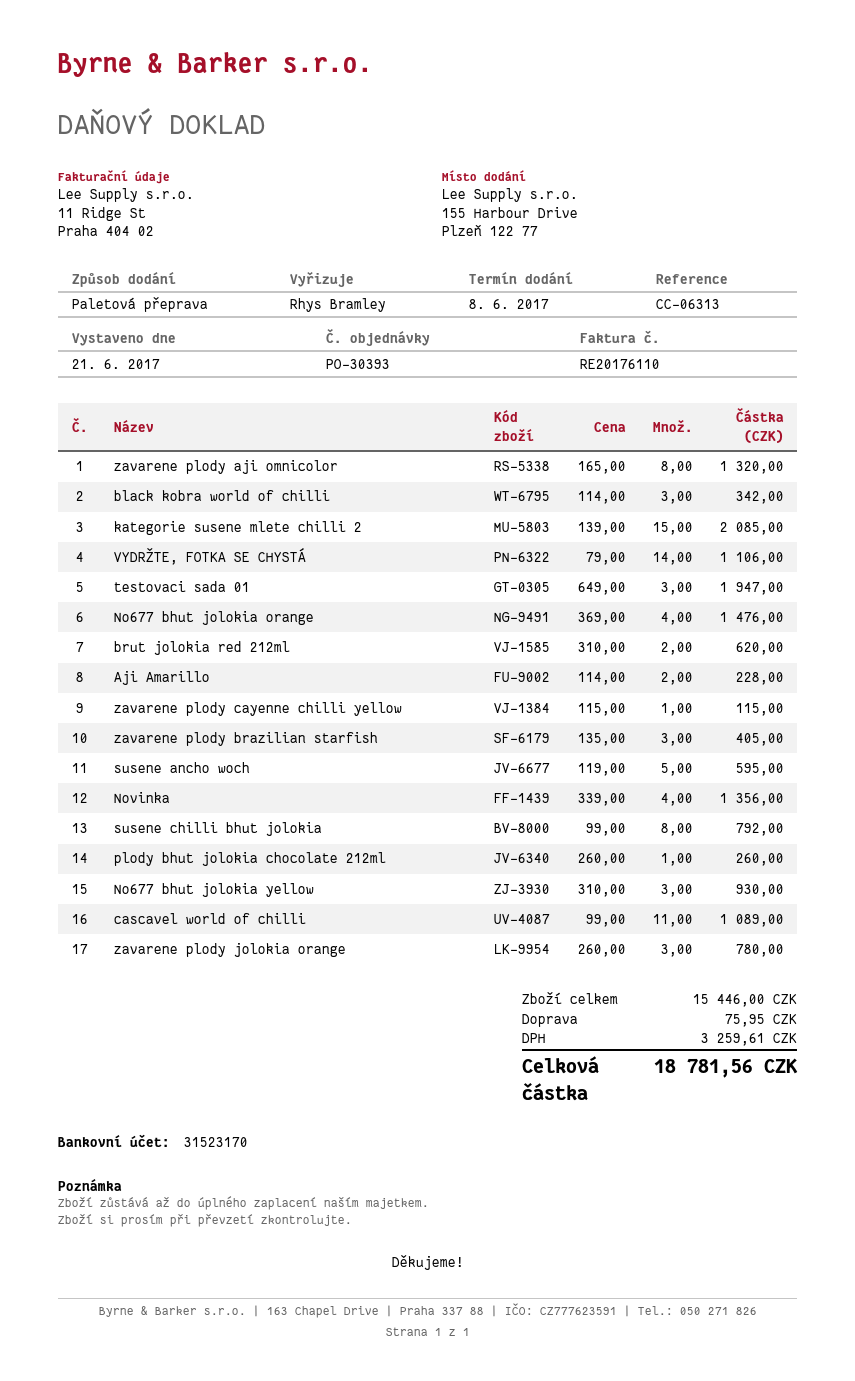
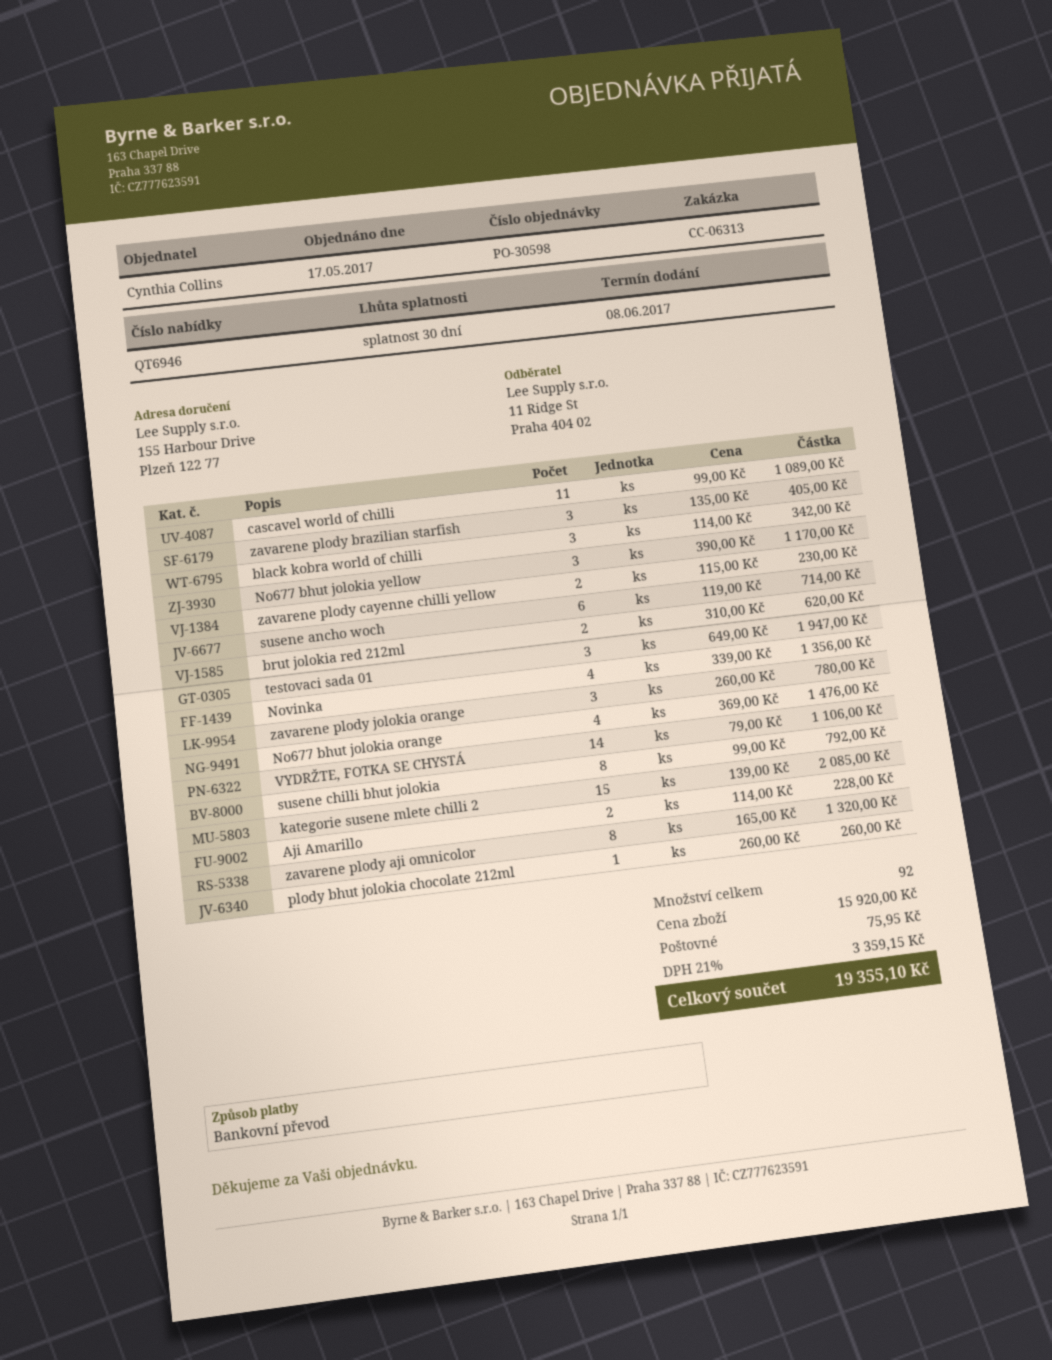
order number: PO-30393 -> PO-30598
zavarene plody cayenne chilli yellow: 1 x 115.00 = 115.00 -> 2 x 115.00 = 230.00
susene ancho woch: 5 x 119.00 = 595.00 -> 6 x 119.00 = 714.00
No677 bhut jolokia yellow: 3 x 310.00 = 930.00 -> 3 x 390.00 = 1170.00
subtotal: 15446.00 -> 15920.00
tax: 3259.61 -> 3359.15
total: 18781.56 -> 19355.10

